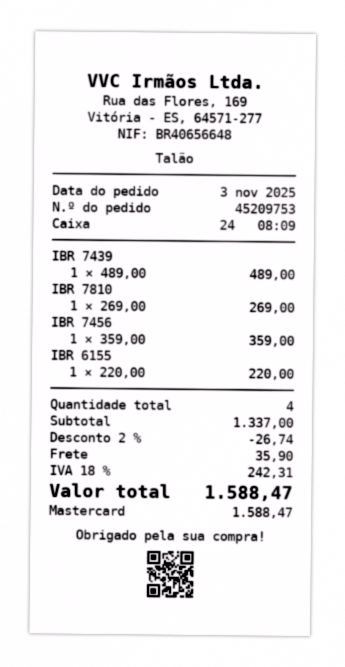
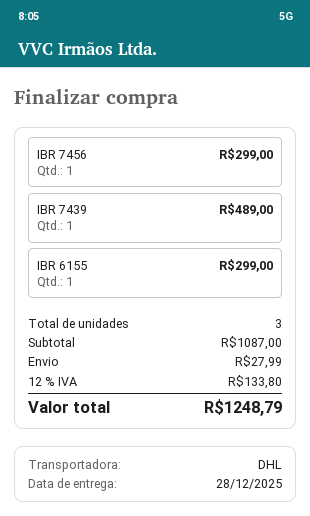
IBR 7810: 1 for 269.00 -> none
IBR 7456: 1 for 359.00 -> 1 for 299.00
IBR 6155: 1 for 220.00 -> 1 for 299.00
total quantity: 4 -> 3
subtotal: 1337.00 -> 1087.00
discount: 2% = 26.74 -> none
shipping: 35.90 -> 27.99
tax: 18% = 242.31 -> 12% = 133.80
total: 1588.47 -> 1248.79

